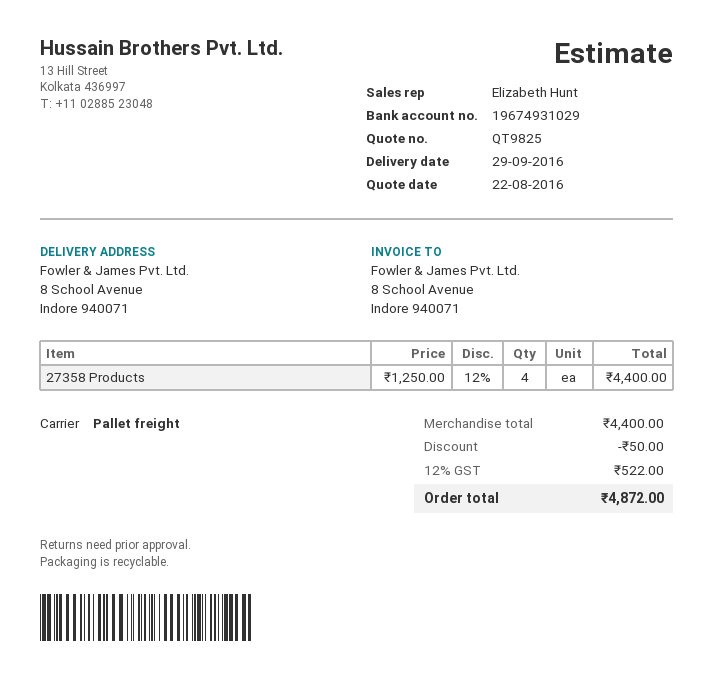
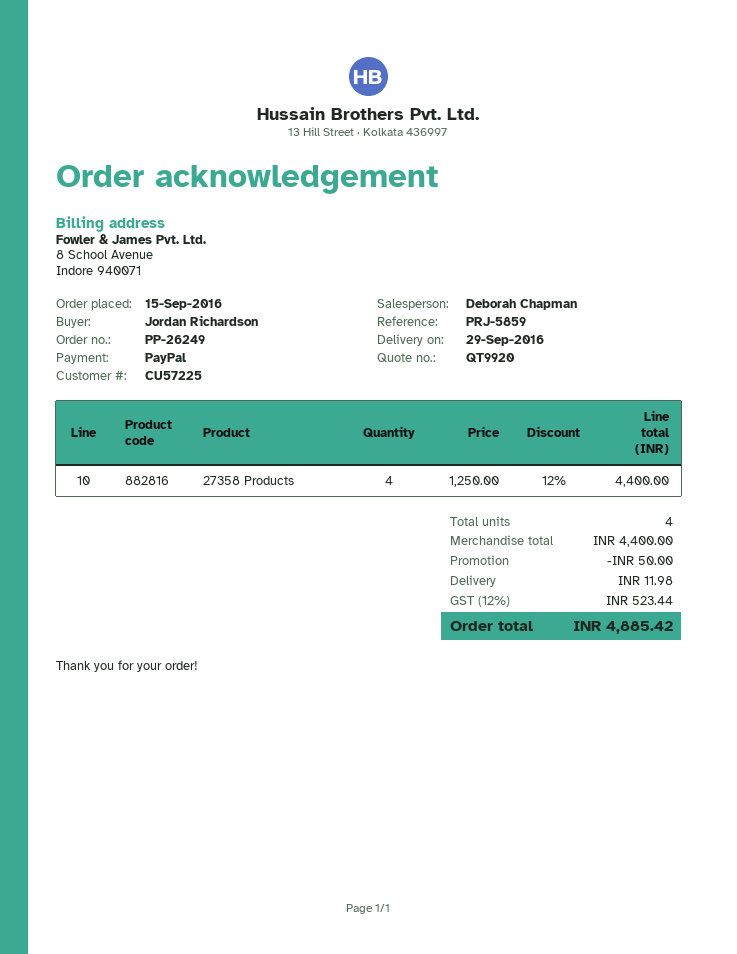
quote number: QT9825 -> QT9920
sales rep: Elizabeth Hunt -> Deborah Chapman
shipping: none -> 11.98
tax: 12% = 522.00 -> 12% = 523.44
total: 4872.00 -> 4885.42

